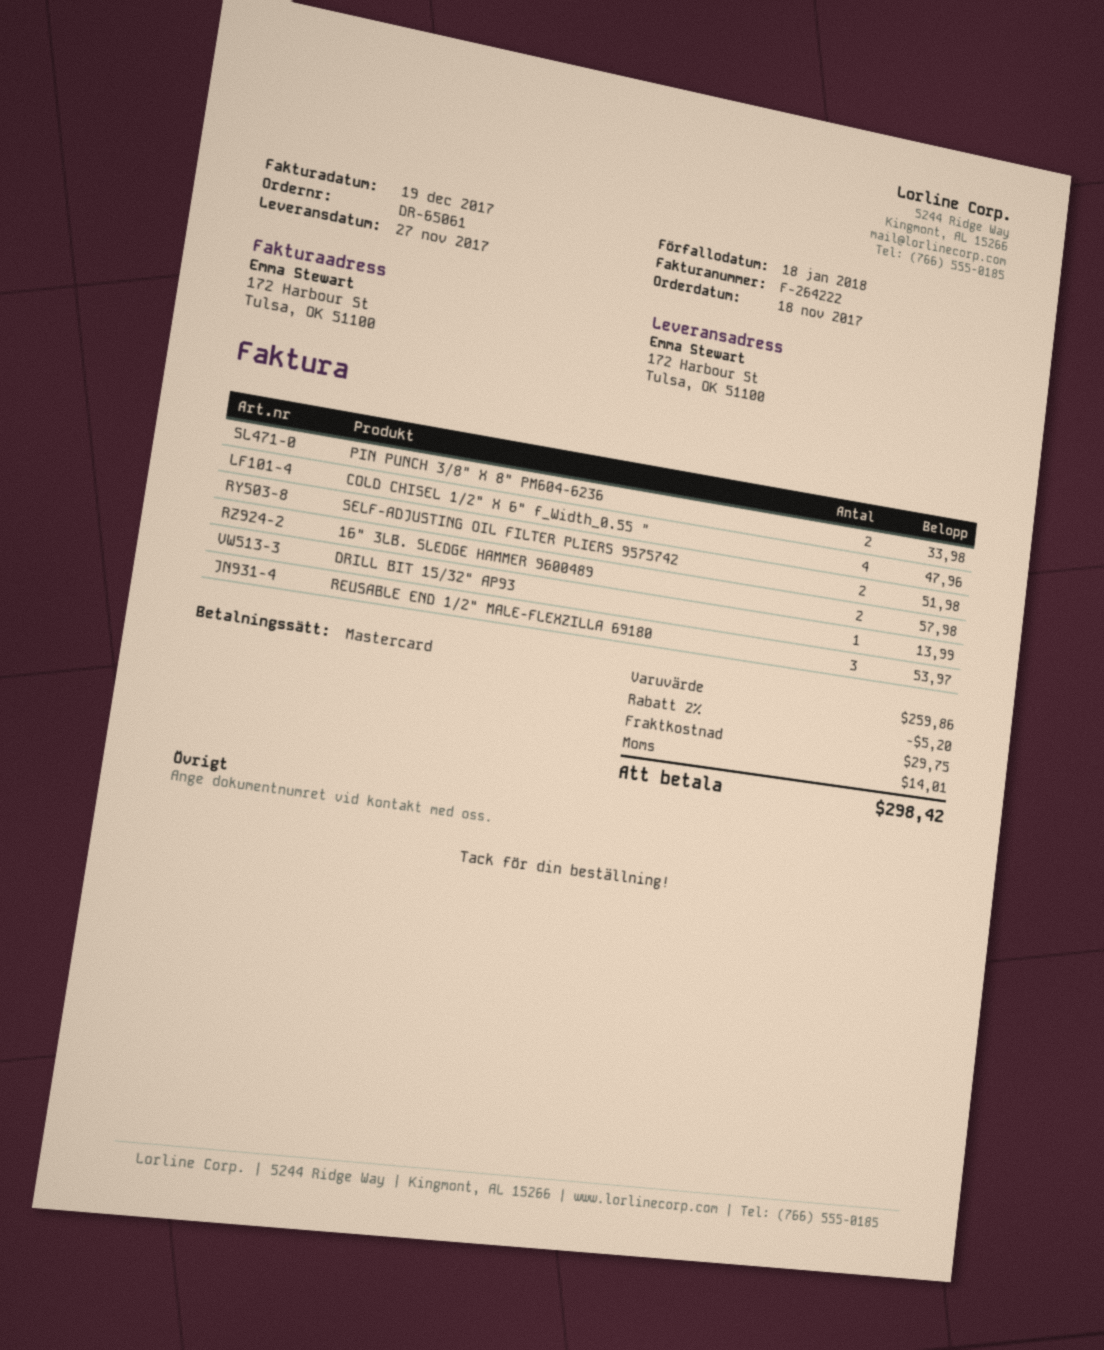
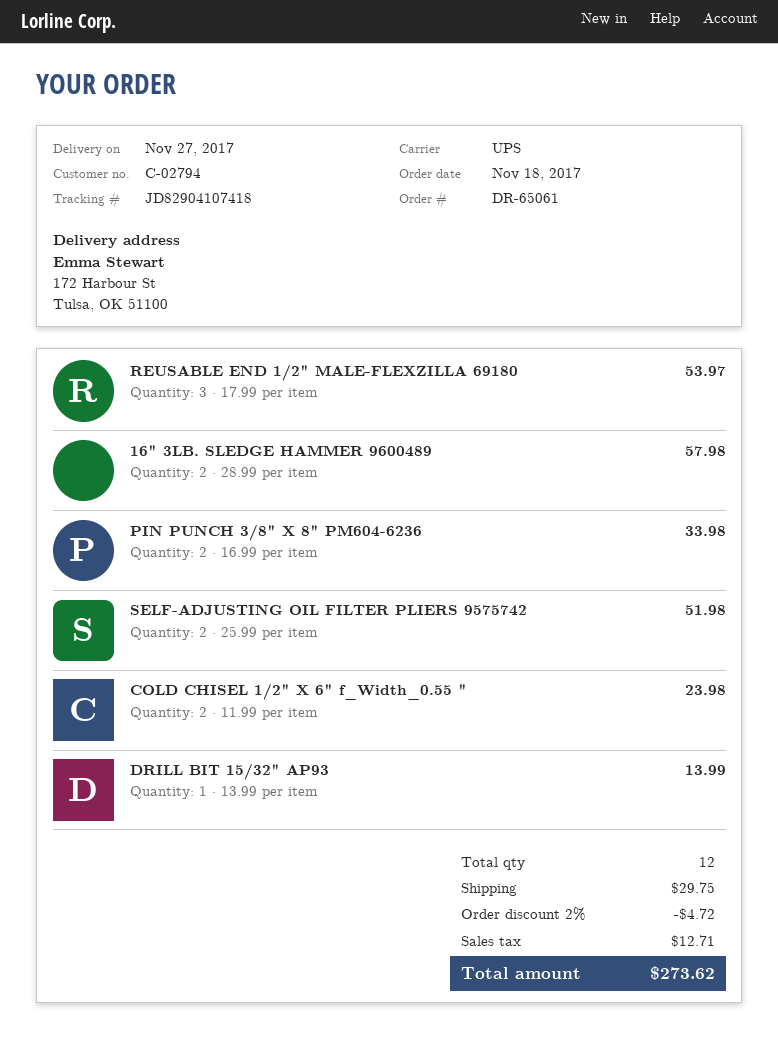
COLD CHISEL 1/2" X 6" f_Width_0.55 ": 4 for 47.96 -> 2 for 23.98
discount: 2% = 5.20 -> 2% = 4.72
tax: 14.01 -> 12.71
total: 298.42 -> 273.62

